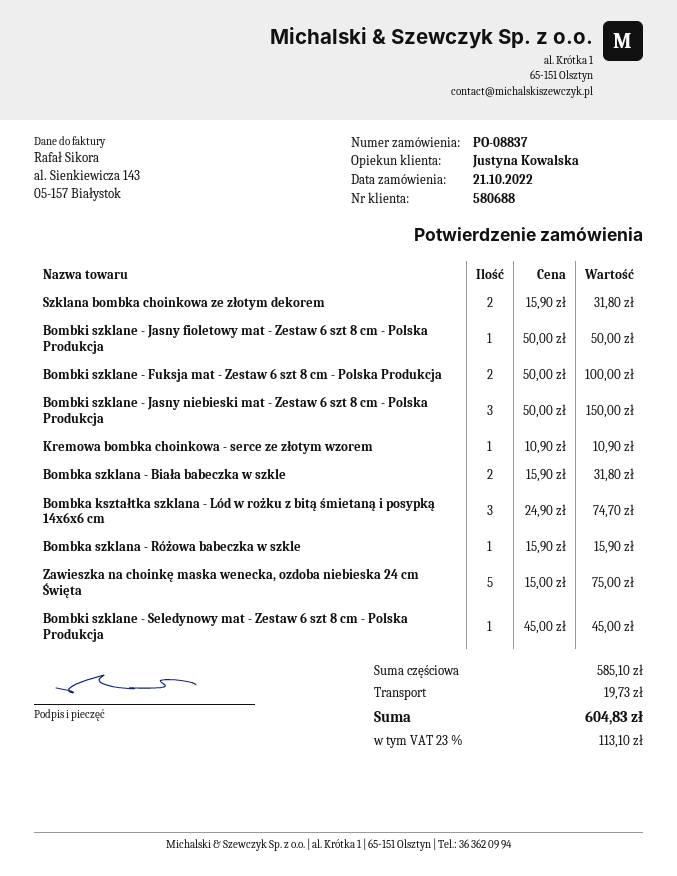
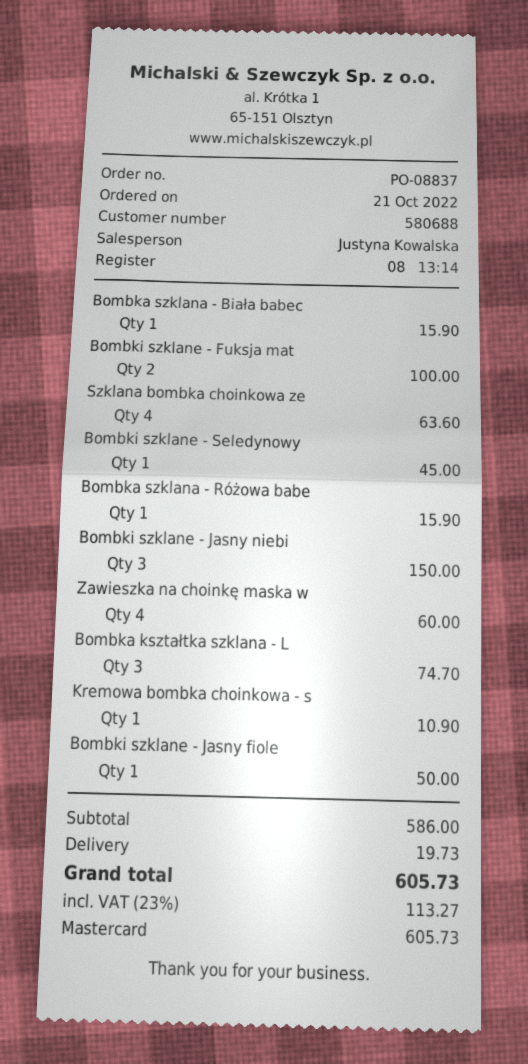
Szklana bombka choinkowa ze złotym dekorem: 2 for 31.80 -> 4 for 63.60
Bombka szklana - Biała babeczka w szkle: 2 for 31.80 -> 1 for 15.90
Zawieszka na choinkę maska wenecka, ozdoba niebieska 24 cm Święta: 5 for 75.00 -> 4 for 60.00
subtotal: 585.10 -> 586.00
tax: 23% = 113.10 -> 23% = 113.27
total: 604.83 -> 605.73

